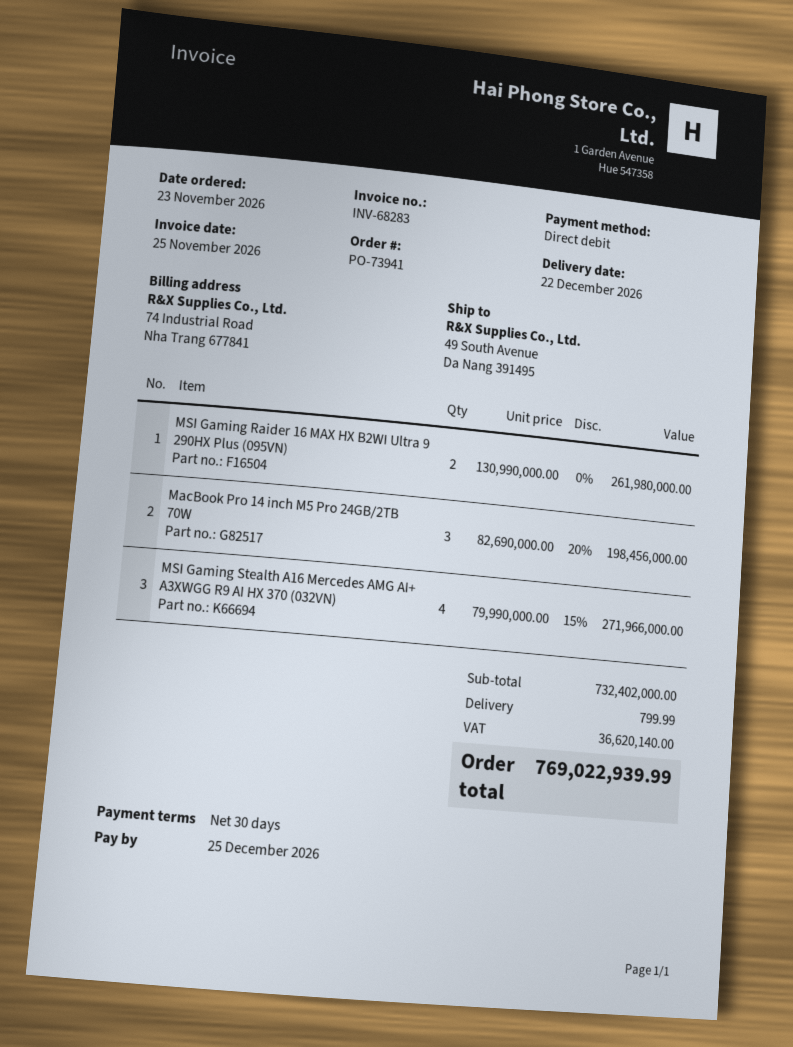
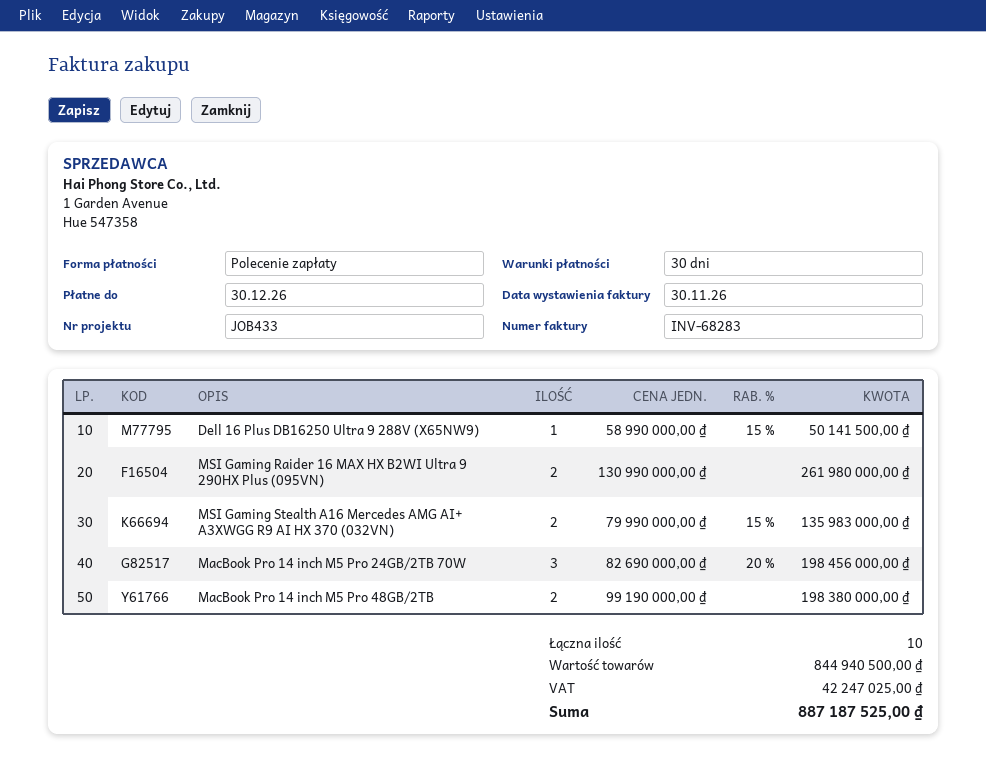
invoice date: 2026-11-25 -> 2026-11-30
due date: 2026-12-25 -> 2026-12-30
MSI Gaming Stealth A16 Mercedes AMG AI+ A3XWGG R9 AI HX 370 (032VN): 4 x 79990000.00 - 15% = 271966000.00 -> 2 x 79990000.00 - 15% = 135983000.00
Dell 16 Plus DB16250 Ultra 9 288V (X65NW9): none -> 1 x 58990000.00 - 15% = 50141500.00
MacBook Pro 14 inch M5 Pro 48GB/2TB: none -> 2 x 99190000.00 = 198380000.00
subtotal: 732402000.00 -> 844940500.00
shipping: 799.99 -> none
tax: 36620140.00 -> 42247025.00
total: 769022939.99 -> 887187525.00

